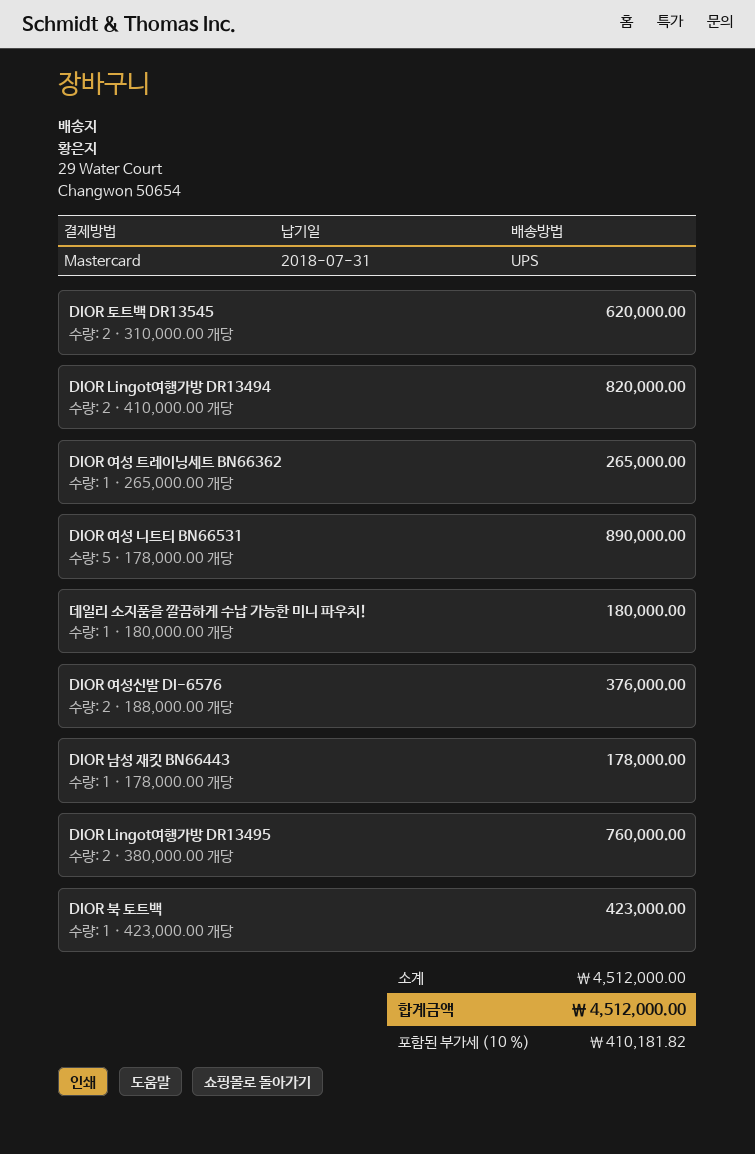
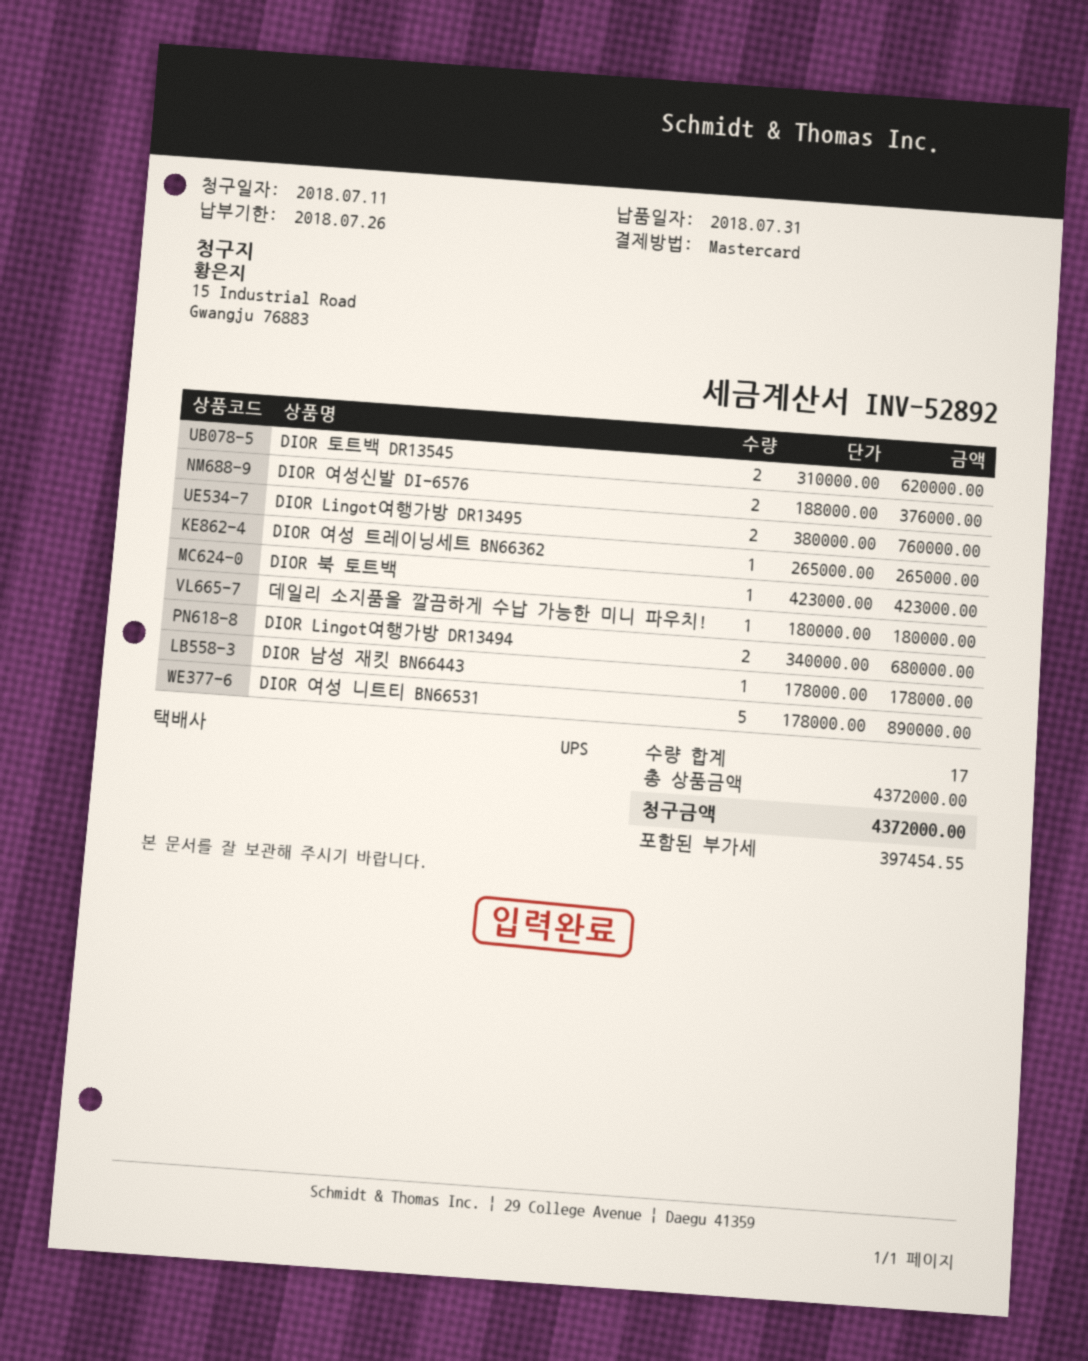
DIOR Lingot여행가방 DR13494: 2 x 410000.00 = 820000.00 -> 2 x 340000.00 = 680000.00
subtotal: 4512000.00 -> 4372000.00
tax: 410181.82 -> 397454.55
total: 4512000.00 -> 4372000.00

